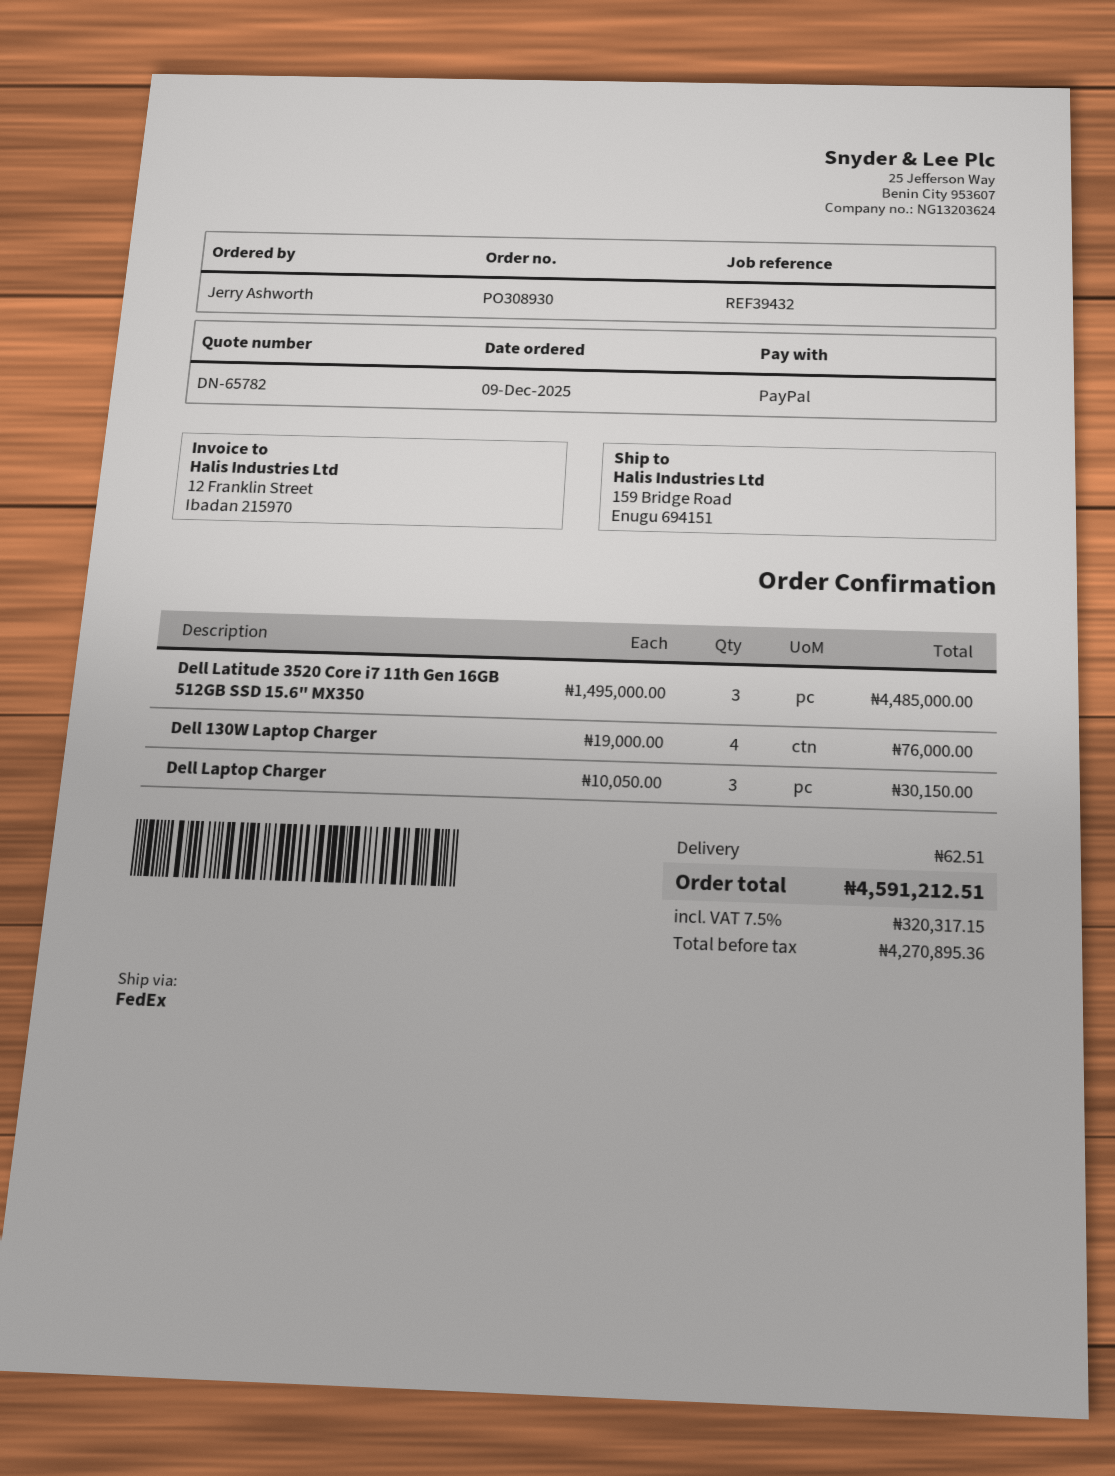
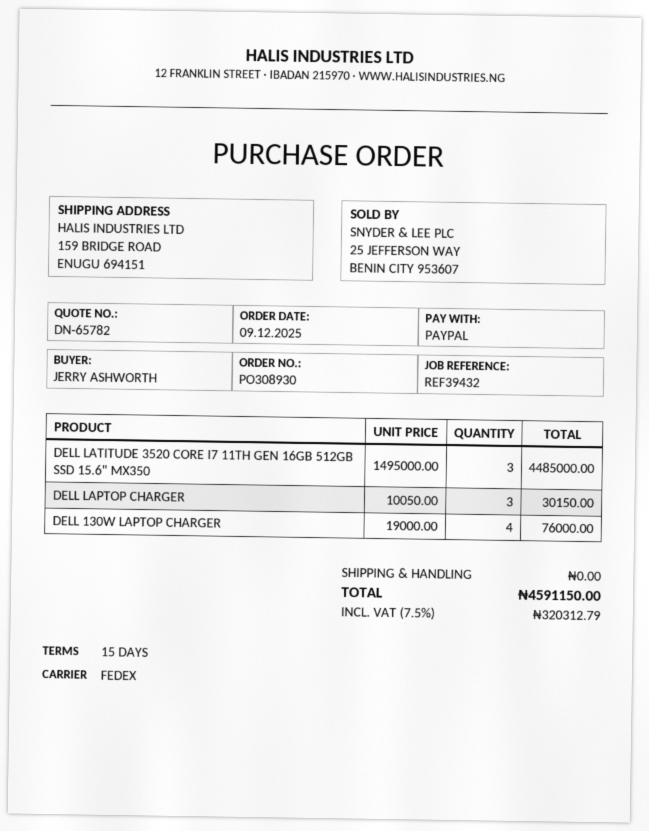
shipping: 62.51 -> 0.00
tax: 7.5% = 320317.15 -> 7.5% = 320312.79
total: 4591212.51 -> 4591150.00

